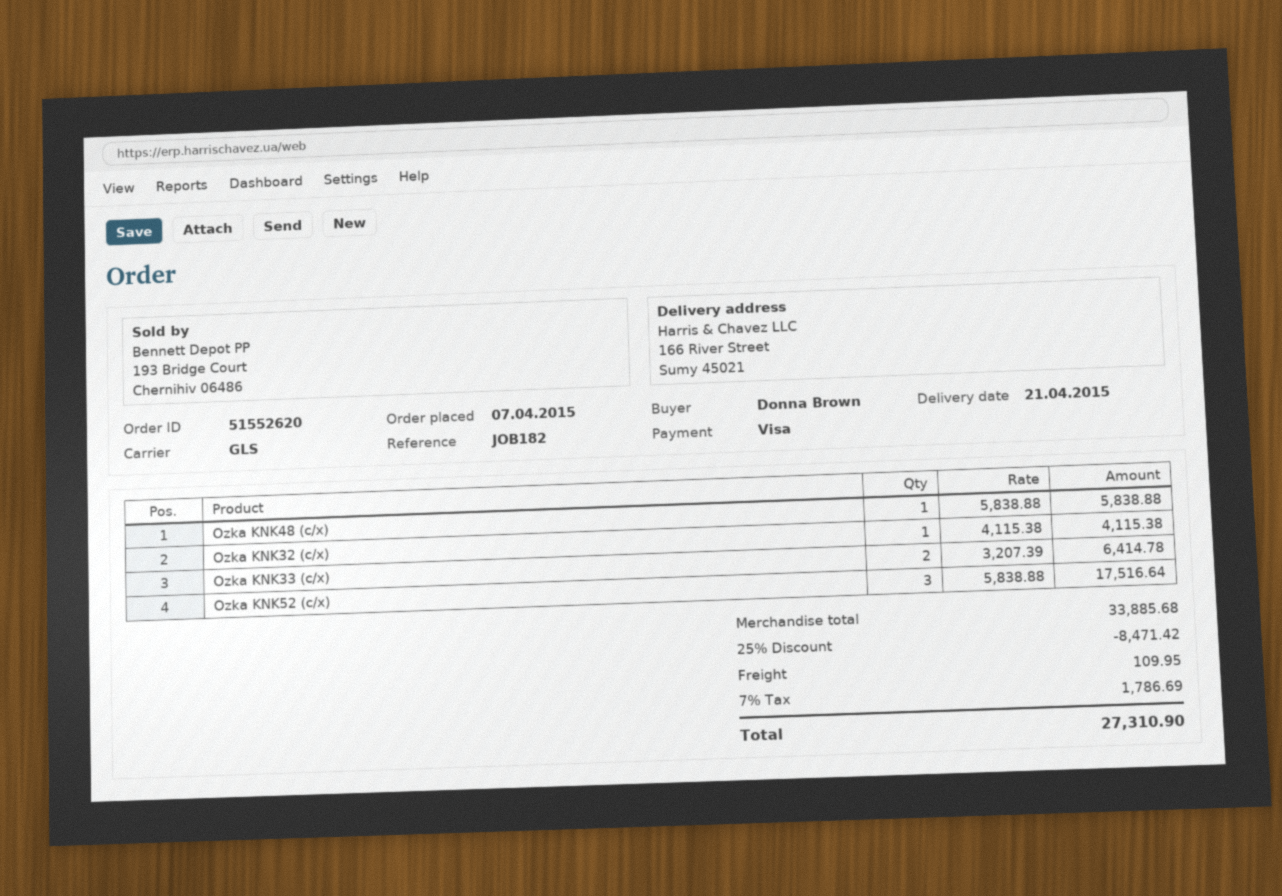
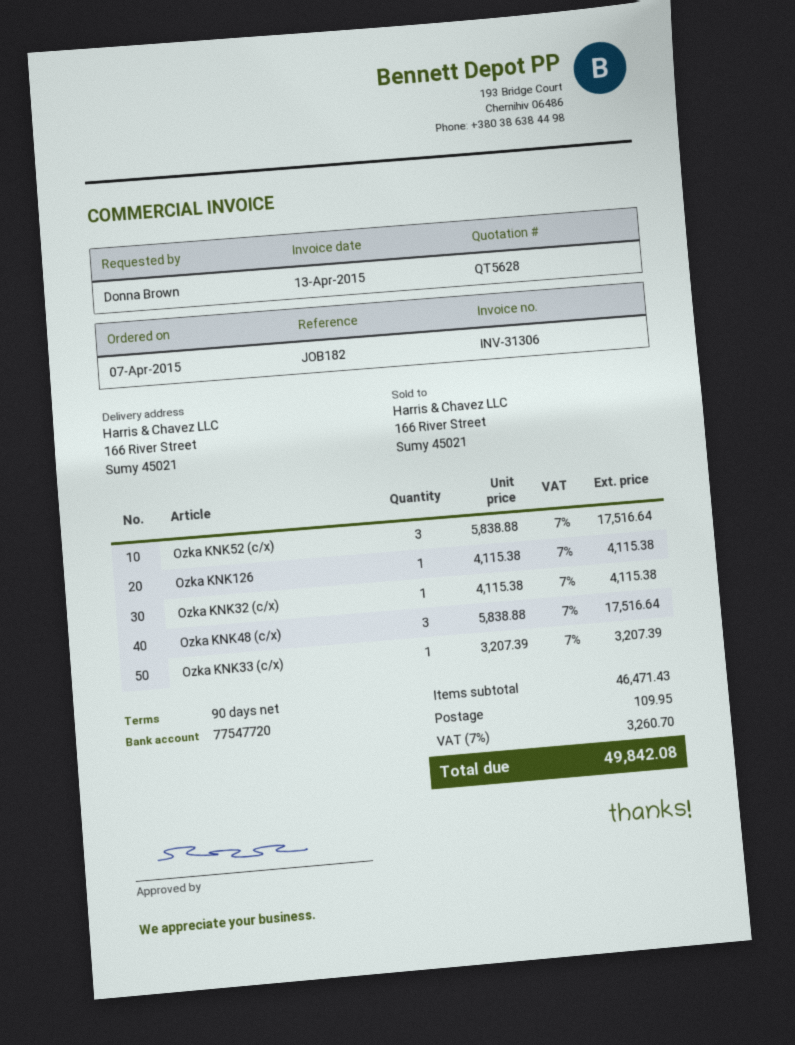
Ozka KNK48 (с/х): 1 x 5838.88 = 5838.88 -> 3 x 5838.88 = 17516.64
Ozka KNK33 (с/х): 2 x 3207.39 = 6414.78 -> 1 x 3207.39 = 3207.39
Ozka KNK126: none -> 1 x 4115.38 = 4115.38
subtotal: 33885.68 -> 46471.43
discount: 25% = 8471.42 -> none
tax: 7% = 1786.69 -> 7% = 3260.70
total: 27310.90 -> 49842.08

